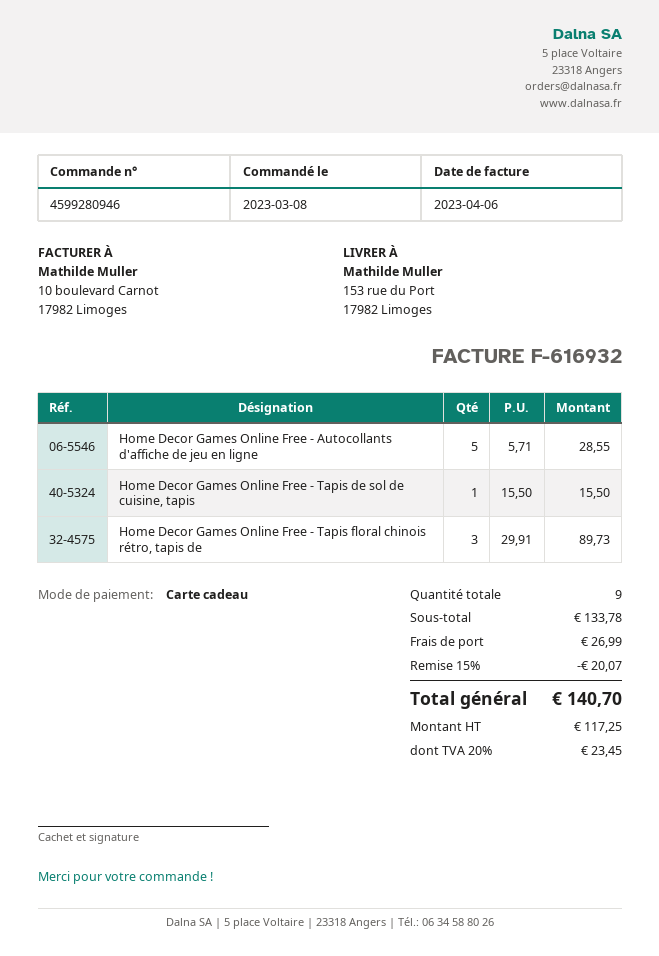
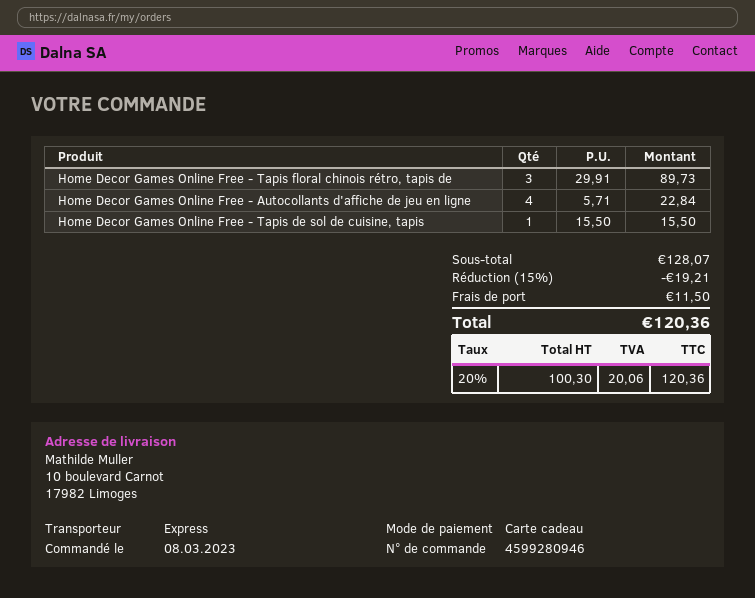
ship to: 153 rue du Port, 17982 Limoges -> 10 boulevard Carnot, 17982 Limoges
Home Decor Games Online Free - Autocollants d'affiche de jeu en ligne: 5 x 5.71 = 28.55 -> 4 x 5.71 = 22.84
subtotal: 133.78 -> 128.07
discount: 15% = 20.07 -> 15% = 19.21
shipping: 26.99 -> 11.50
net: 117.25 -> 100.30
tax: 20% = 23.45 -> 20% = 20.06
total: 140.70 -> 120.36

